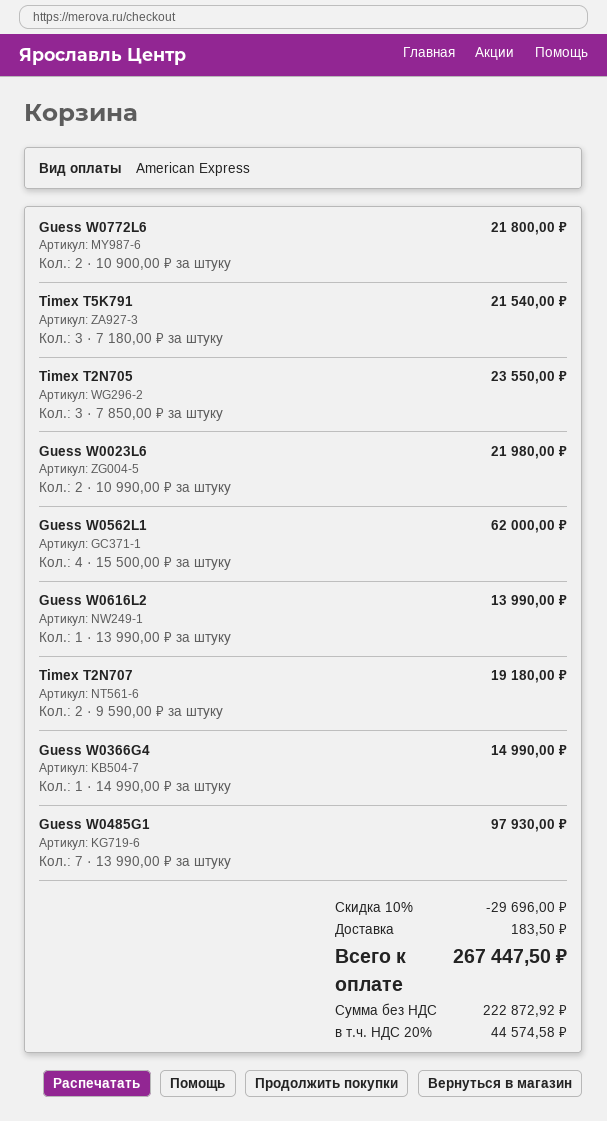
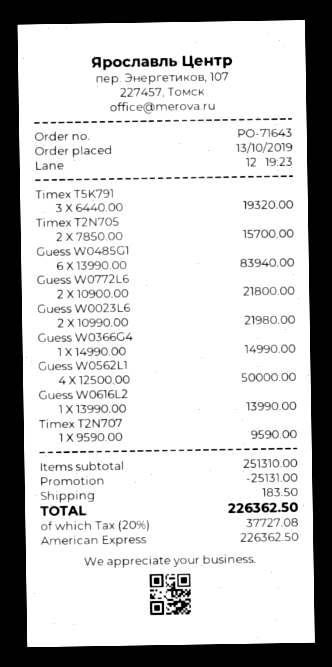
Timex T5K791: 3 x 7180.00 = 21540.00 -> 3 x 6440.00 = 19320.00
Timex T2N705: 3 x 7850.00 = 23550.00 -> 2 x 7850.00 = 15700.00
Guess W0562L1: 4 x 15500.00 = 62000.00 -> 4 x 12500.00 = 50000.00
Timex T2N707: 2 x 9590.00 = 19180.00 -> 1 x 9590.00 = 9590.00
Guess W0485G1: 7 x 13990.00 = 97930.00 -> 6 x 13990.00 = 83940.00
discount: 29696.00 -> 25131.00
tax: 20% = 44574.58 -> 20% = 37727.08
total: 267447.50 -> 226362.50

